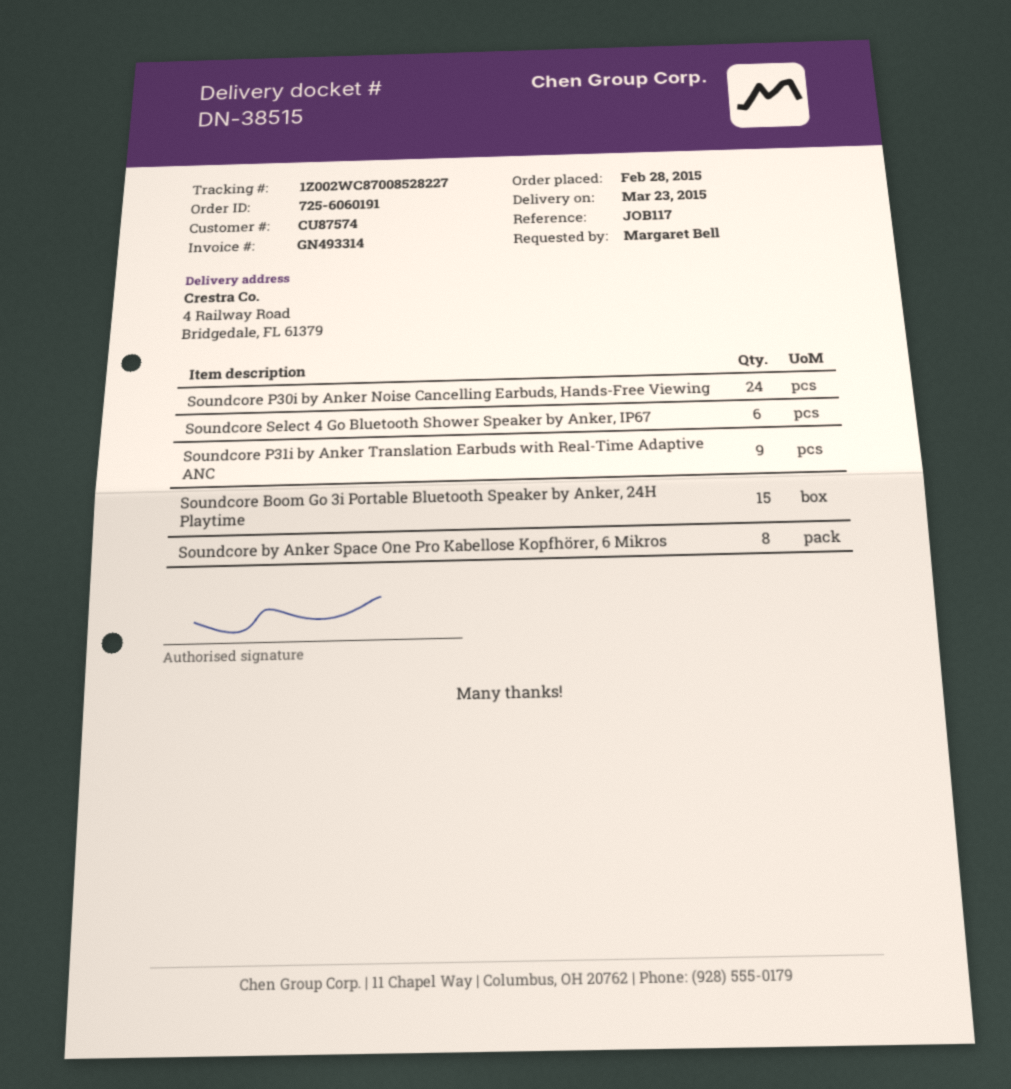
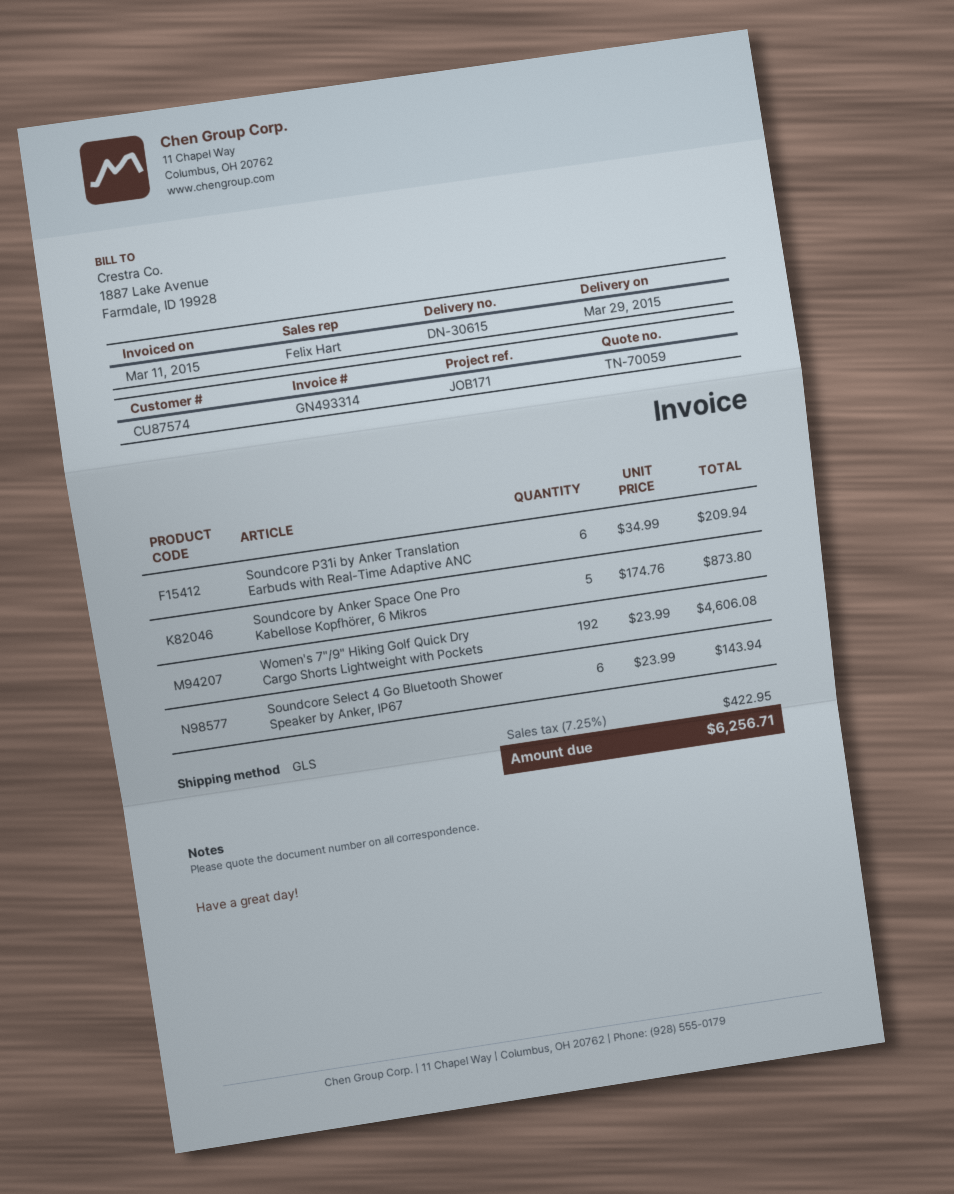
delivery note number: DN-38515 -> DN-30615
delivery date: 2015-03-23 -> 2015-03-29
reference: JOB117 -> JOB171
Soundcore P30i by Anker Noise Cancelling Earbuds, Hands-Free Viewing: 24 -> none
Soundcore P31i by Anker Translation Earbuds with Real-Time Adaptive ANC: 9 -> 6
Soundcore Boom Go 3i Portable Bluetooth Speaker by Anker, 24H Playtime: 15 -> none
Soundcore by Anker Space One Pro Kabellose Kopfhörer, 6 Mikros: 8 -> 5
Women's 7"/9" Hiking Golf Quick Dry Cargo Shorts Lightweight with Pockets: none -> 192

